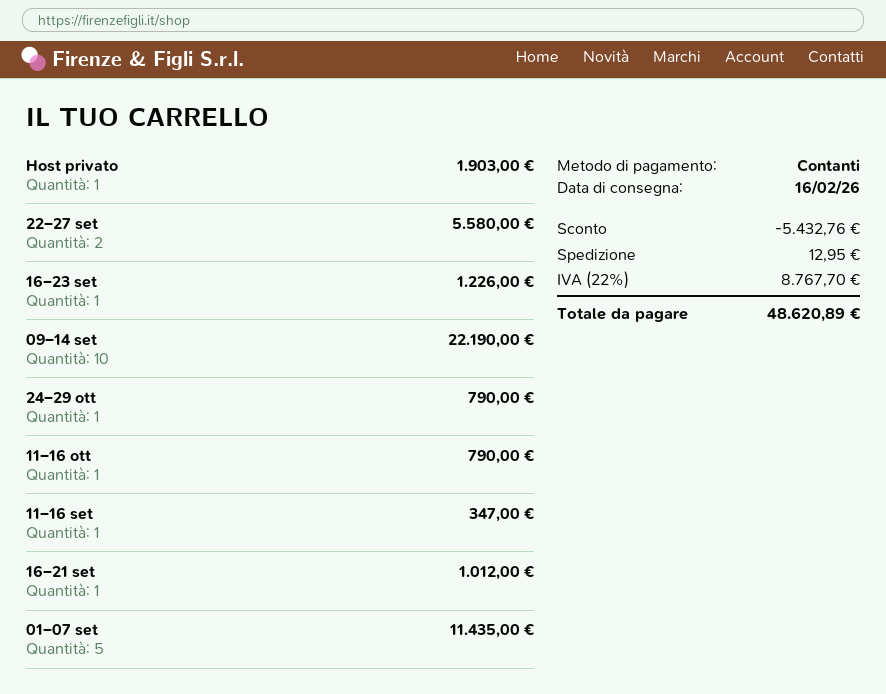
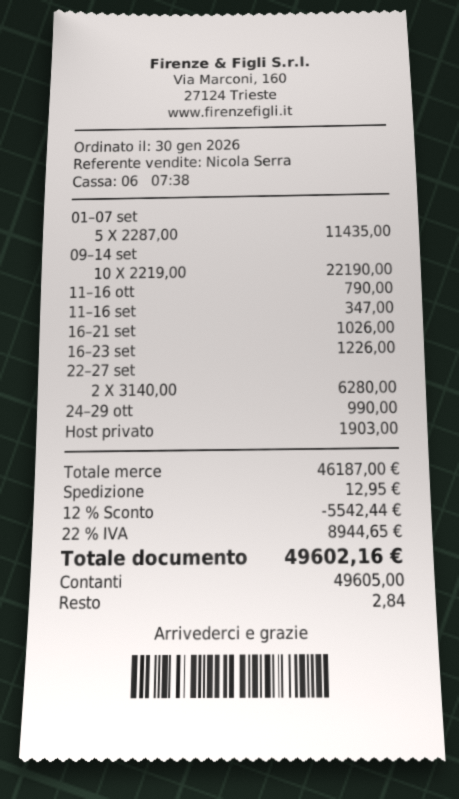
22–27 set: 2 for 5580.00 -> 2 for 6280.00
24–29 ott: 1 for 790.00 -> 1 for 990.00
16–21 set: 1 for 1012.00 -> 1 for 1026.00
discount: 5432.76 -> 5542.44
tax: 22% = 8767.70 -> 22% = 8944.65
total: 48620.89 -> 49602.16

